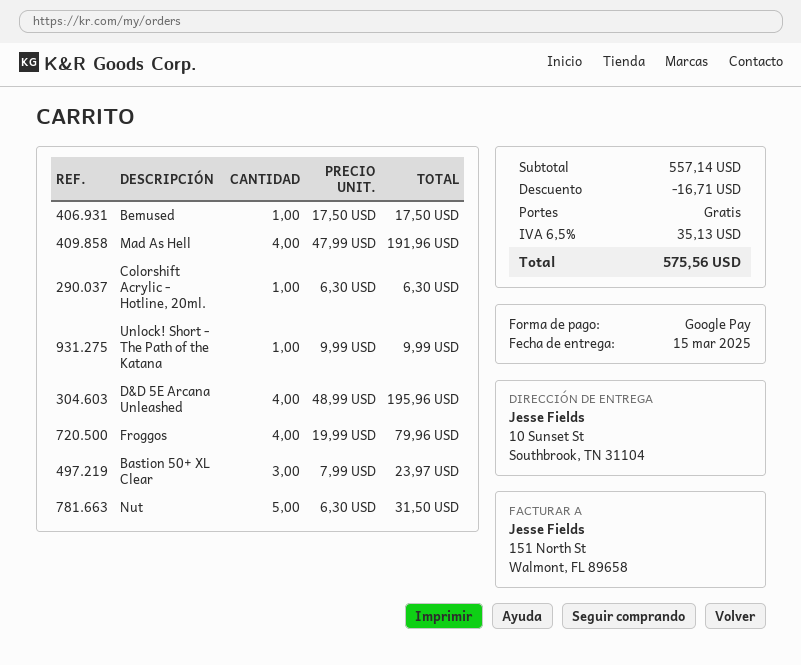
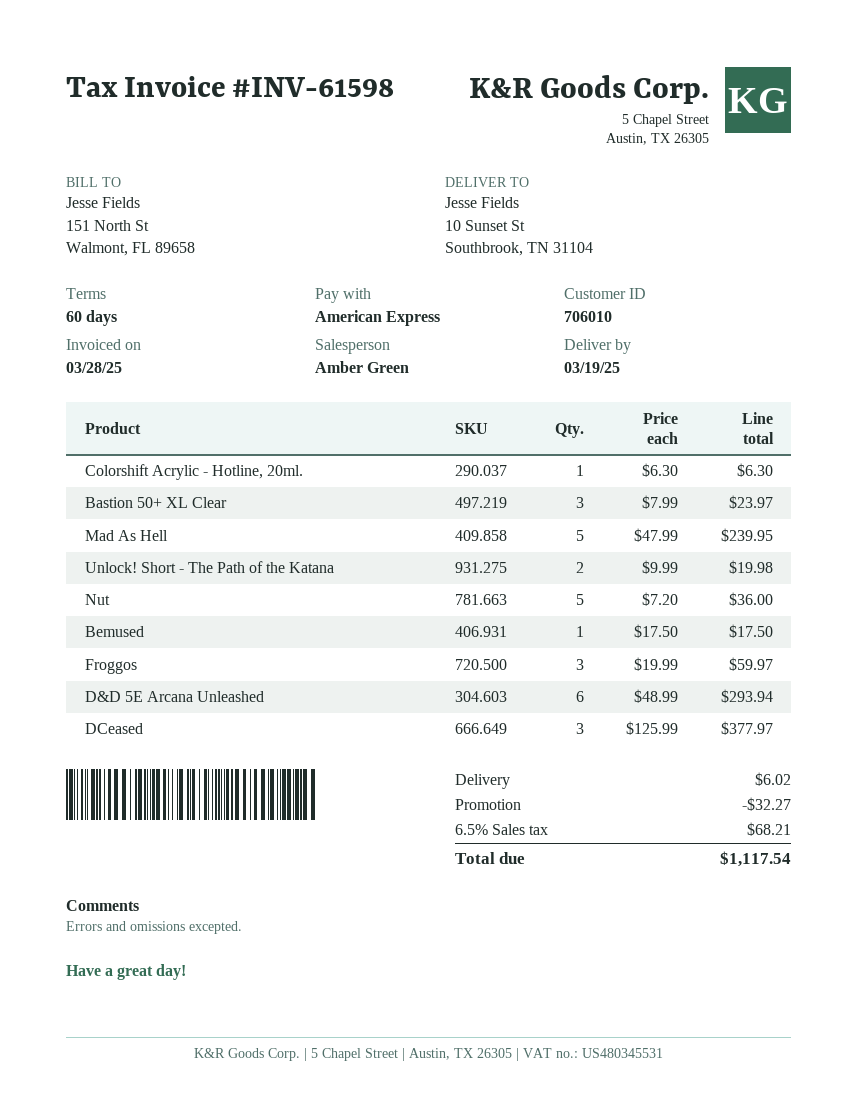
delivery date: 2025-03-15 -> 2025-03-19
payment method: Google Pay -> American Express
Mad As Hell: 4 x 47.99 = 191.96 -> 5 x 47.99 = 239.95
Unlock! Short - The Path of the Katana: 1 x 9.99 = 9.99 -> 2 x 9.99 = 19.98
D&D 5E Arcana Unleashed: 4 x 48.99 = 195.96 -> 6 x 48.99 = 293.94
Froggos: 4 x 19.99 = 79.96 -> 3 x 19.99 = 59.97
Nut: 5 x 6.30 = 31.50 -> 5 x 7.20 = 36.00
DCeased: none -> 3 x 125.99 = 377.97
discount: 16.71 -> 32.27
shipping: 0.00 -> 6.02
tax: 6.5% = 35.13 -> 6.5% = 68.21
total: 575.56 -> 1117.54

